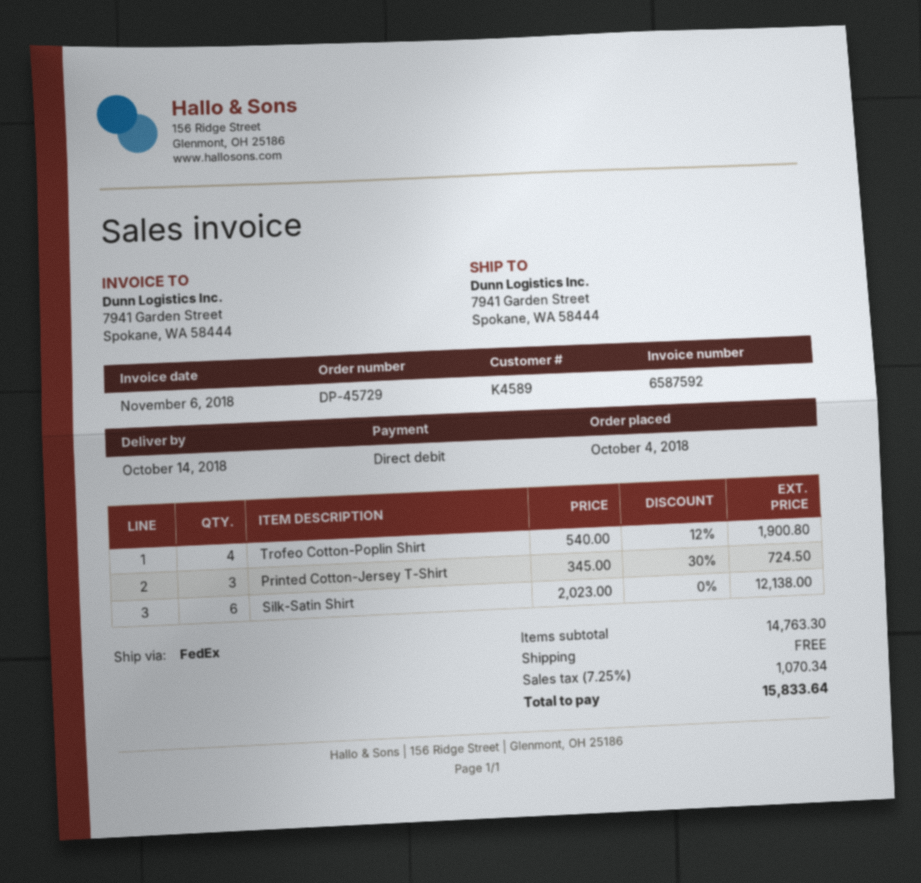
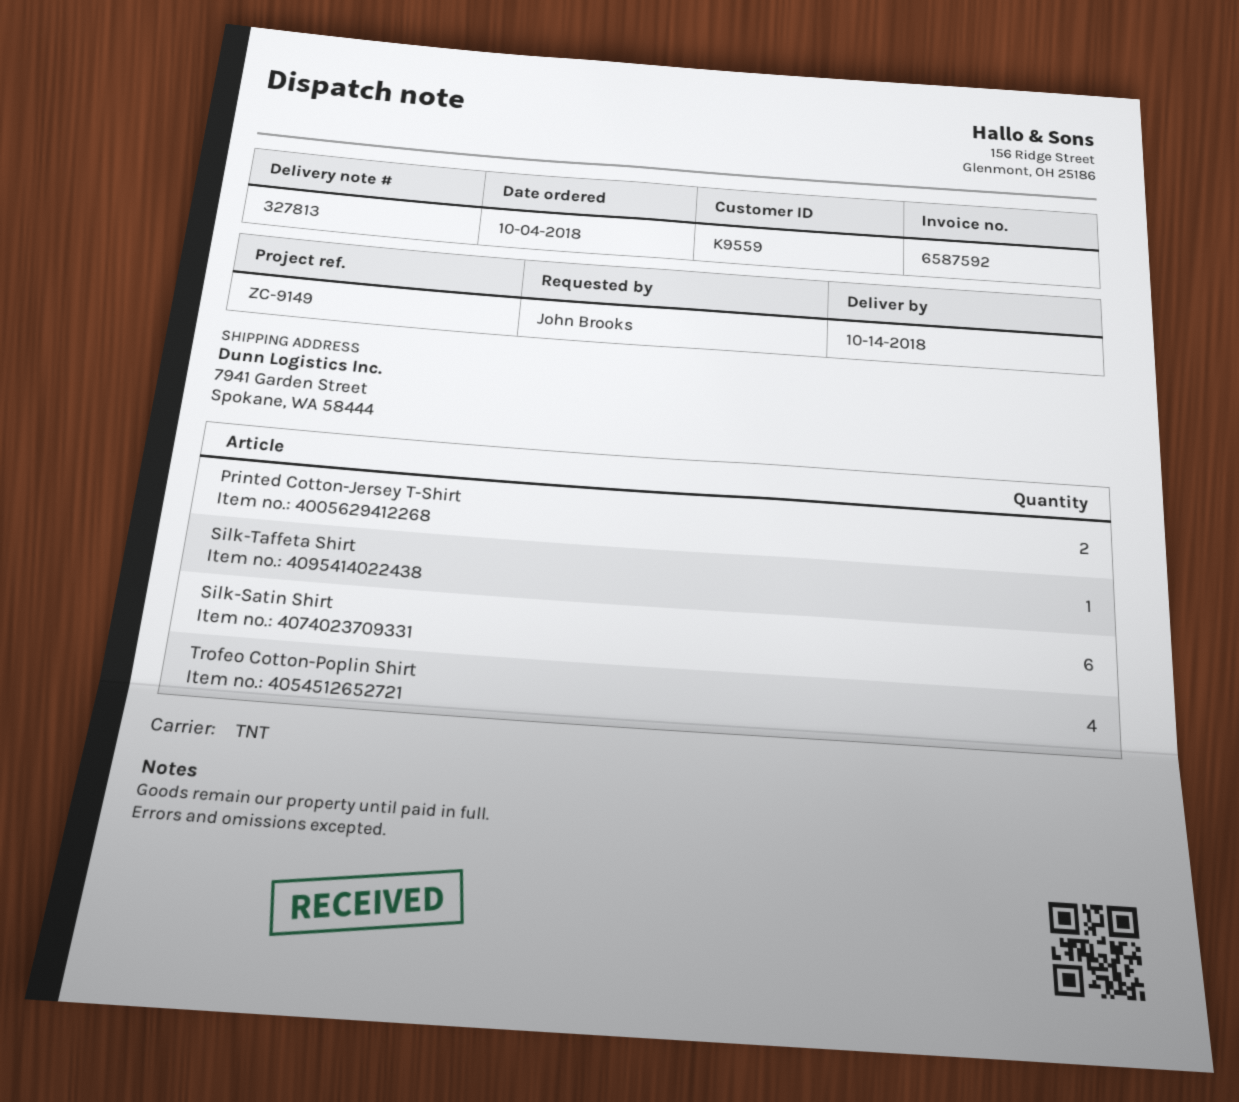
customer number: K4589 -> K9559
shipping method: FedEx -> TNT
Printed Cotton-Jersey T-Shirt: 3 -> 2
Silk-Taffeta Shirt: none -> 1

